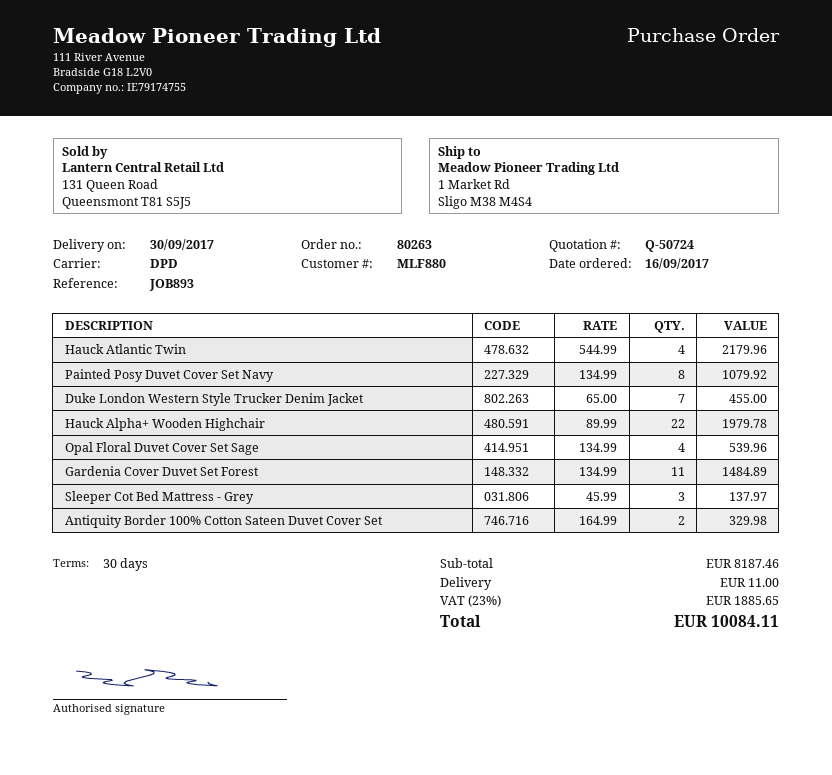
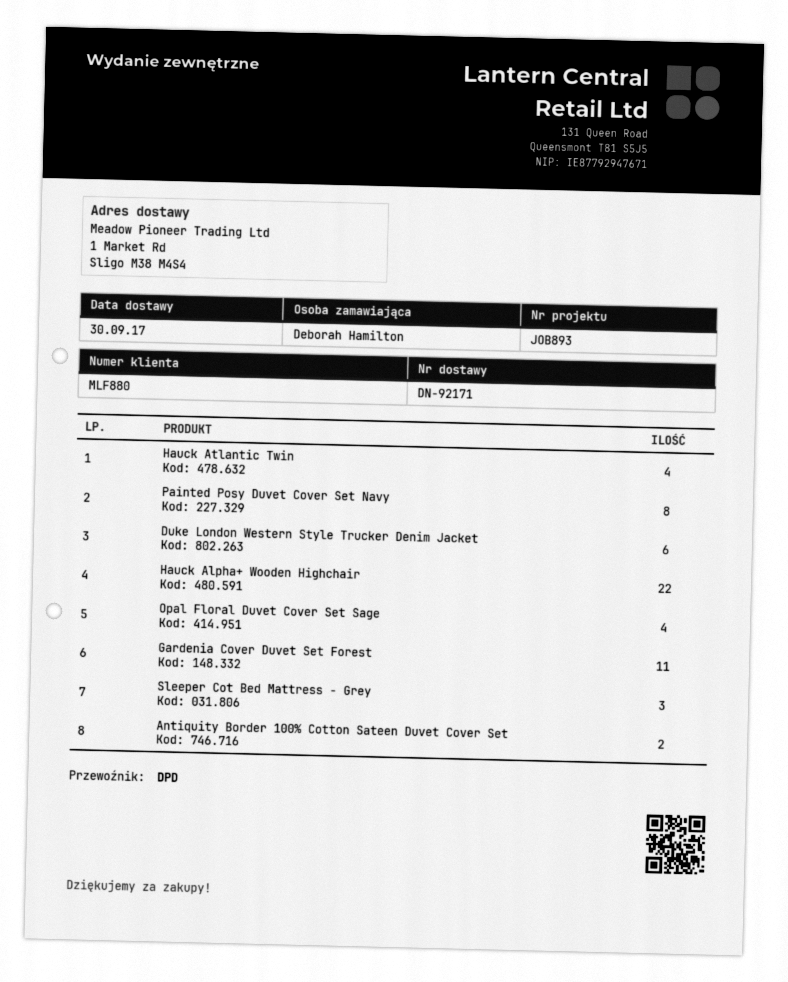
Duke London Western Style Trucker Denim Jacket: 7 -> 6

